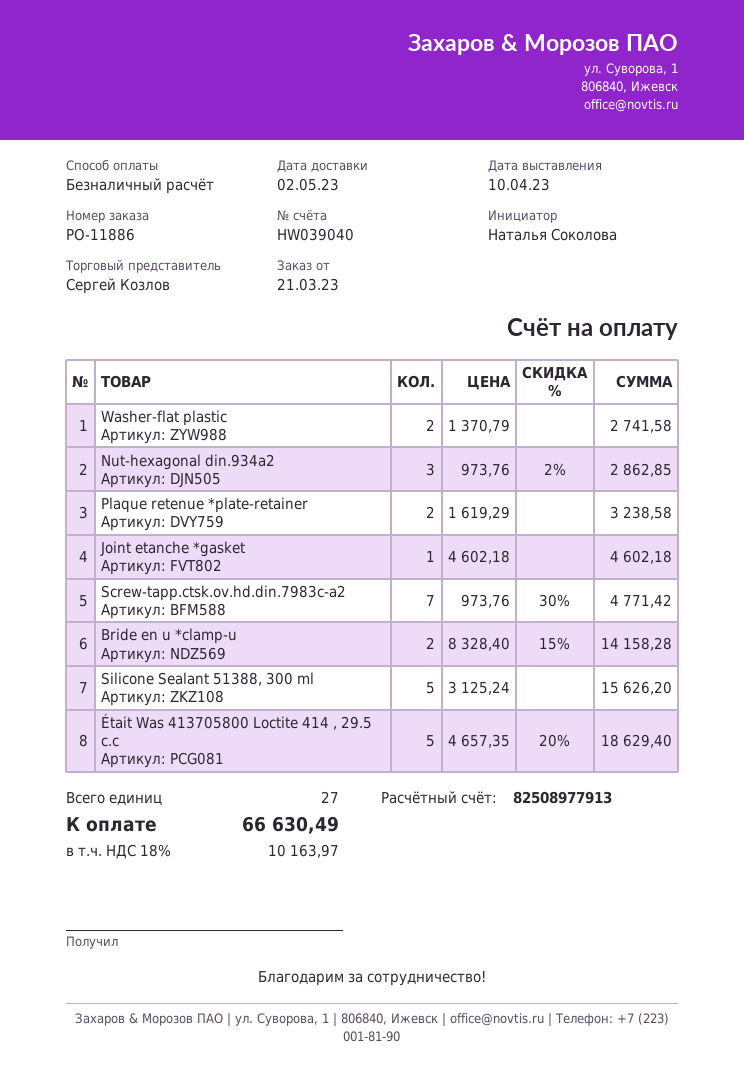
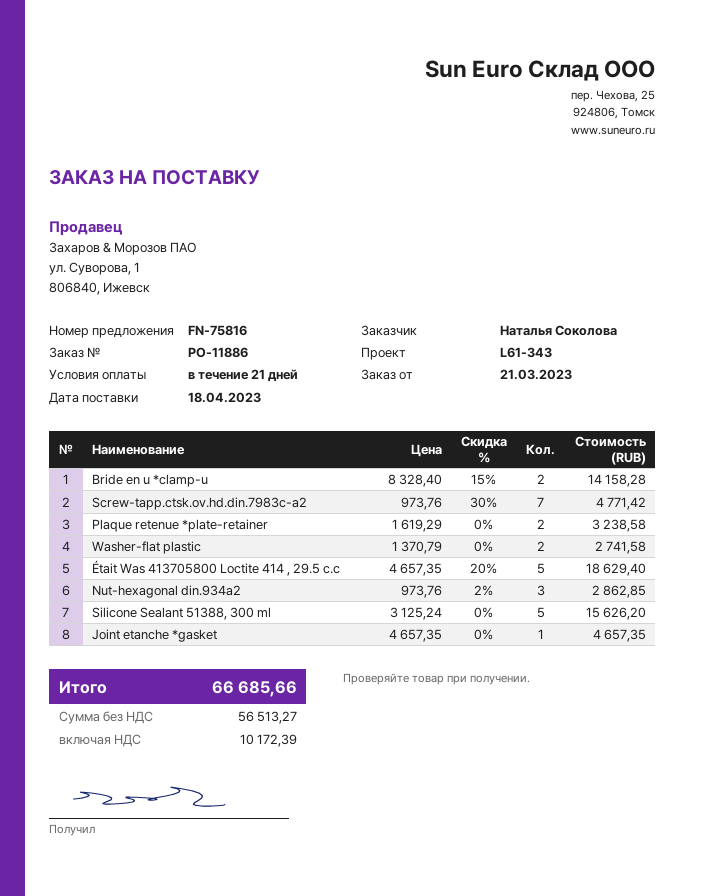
delivery date: 2023-05-02 -> 2023-04-18
Joint etanche *gasket: 1 x 4602.18 = 4602.18 -> 1 x 4657.35 = 4657.35
tax: 10163.97 -> 10172.39
total: 66630.49 -> 66685.66

